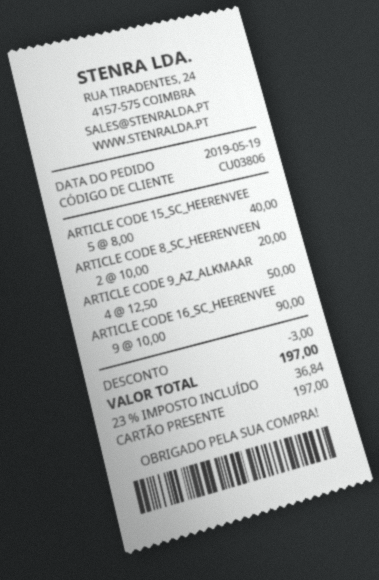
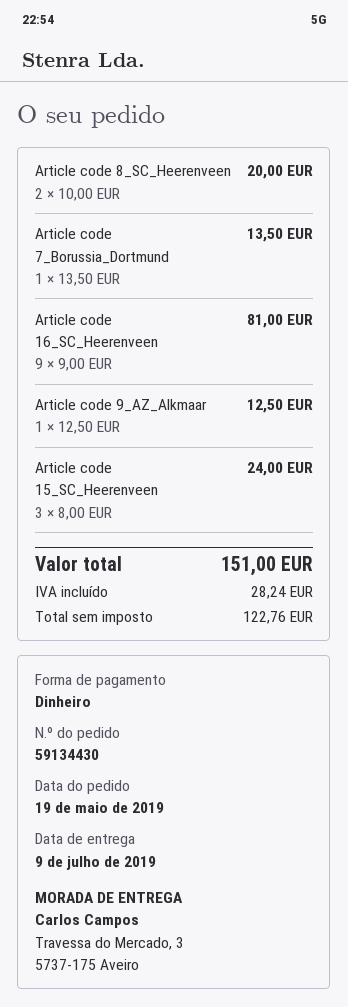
payment method: gift card -> cash
ARTICLE CODE 15_SC_HEERENVEE: 5 x 8.00 = 40.00 -> 3 x 8.00 = 24.00
ARTICLE CODE 9_AZ_ALKMAAR: 4 x 12.50 = 50.00 -> 1 x 12.50 = 12.50
ARTICLE CODE 16_SC_HEERENVEE: 9 x 10.00 = 90.00 -> 9 x 9.00 = 81.00
Article code 7_Borussia_Dortmund: none -> 1 x 13.50 = 13.50
discount: 3.00 -> none
tax: 36.84 -> 28.24
total: 197.00 -> 151.00

